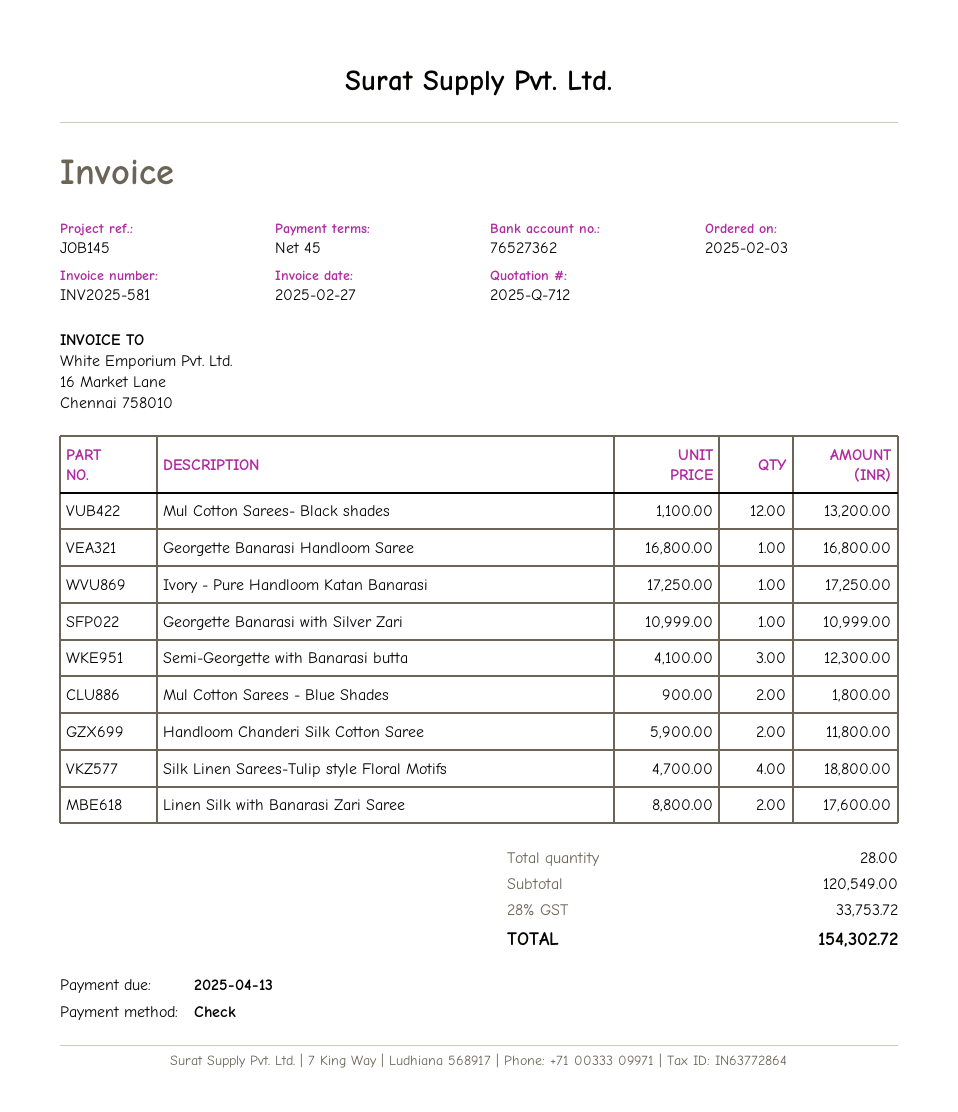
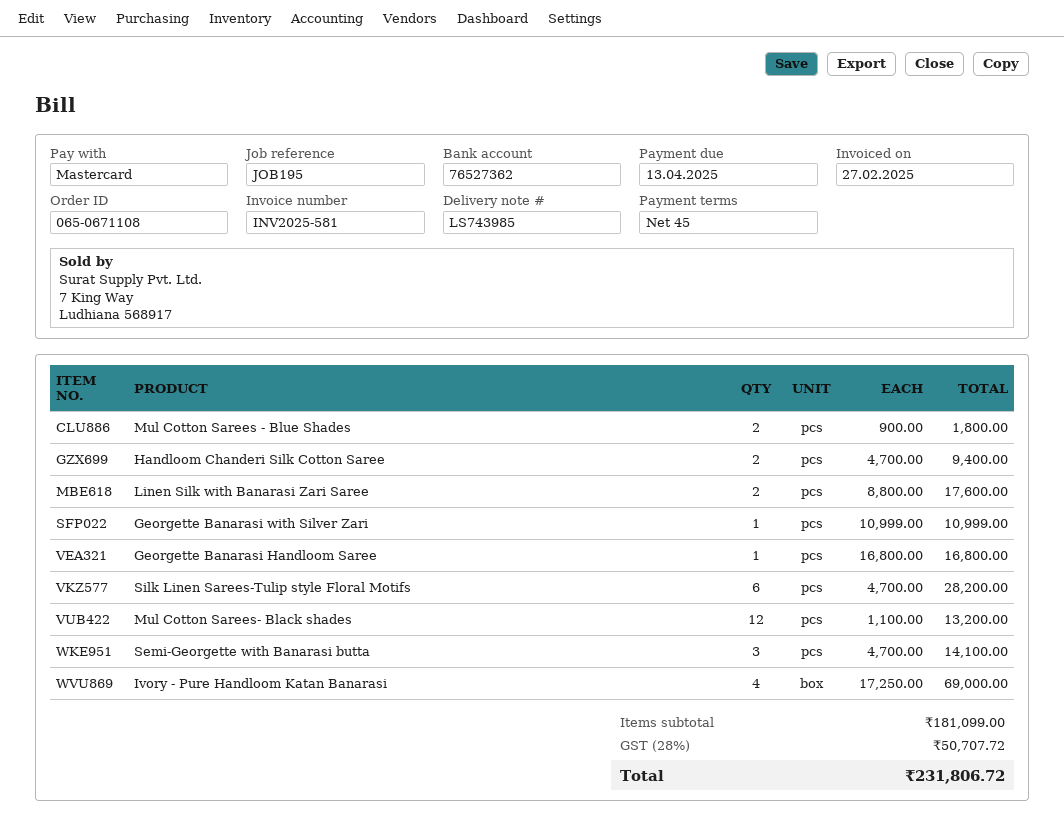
reference: JOB145 -> JOB195
payment method: cheque -> Mastercard
Ivory - Pure Handloom Katan Banarasi: 1 x 17250.00 = 17250.00 -> 4 x 17250.00 = 69000.00
Semi-Georgette with Banarasi butta: 3 x 4100.00 = 12300.00 -> 3 x 4700.00 = 14100.00
Handloom Chanderi Silk Cotton Saree: 2 x 5900.00 = 11800.00 -> 2 x 4700.00 = 9400.00
Silk Linen Sarees-Tulip style Floral Motifs: 4 x 4700.00 = 18800.00 -> 6 x 4700.00 = 28200.00
subtotal: 120549.00 -> 181099.00
tax: 28% = 33753.72 -> 28% = 50707.72
total: 154302.72 -> 231806.72

